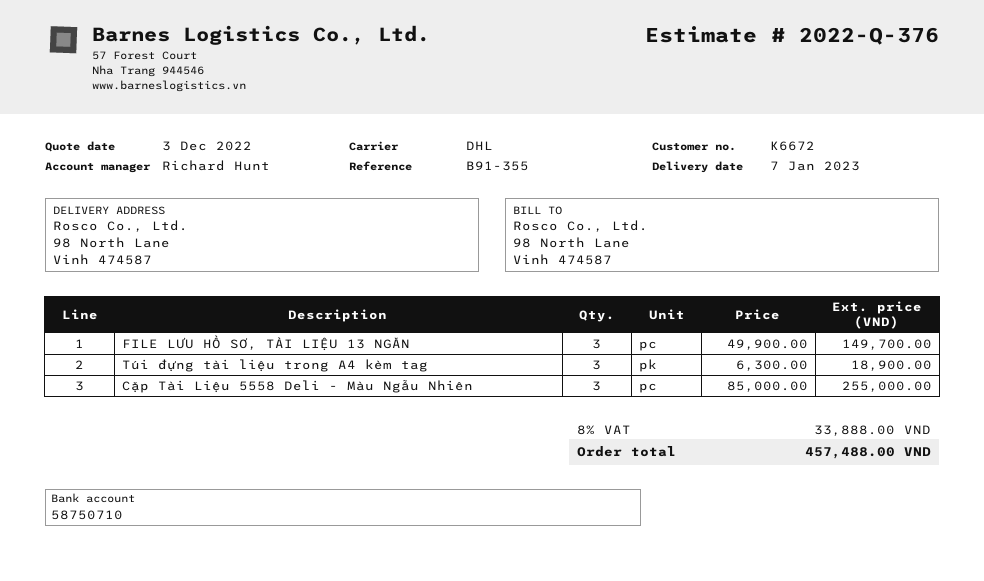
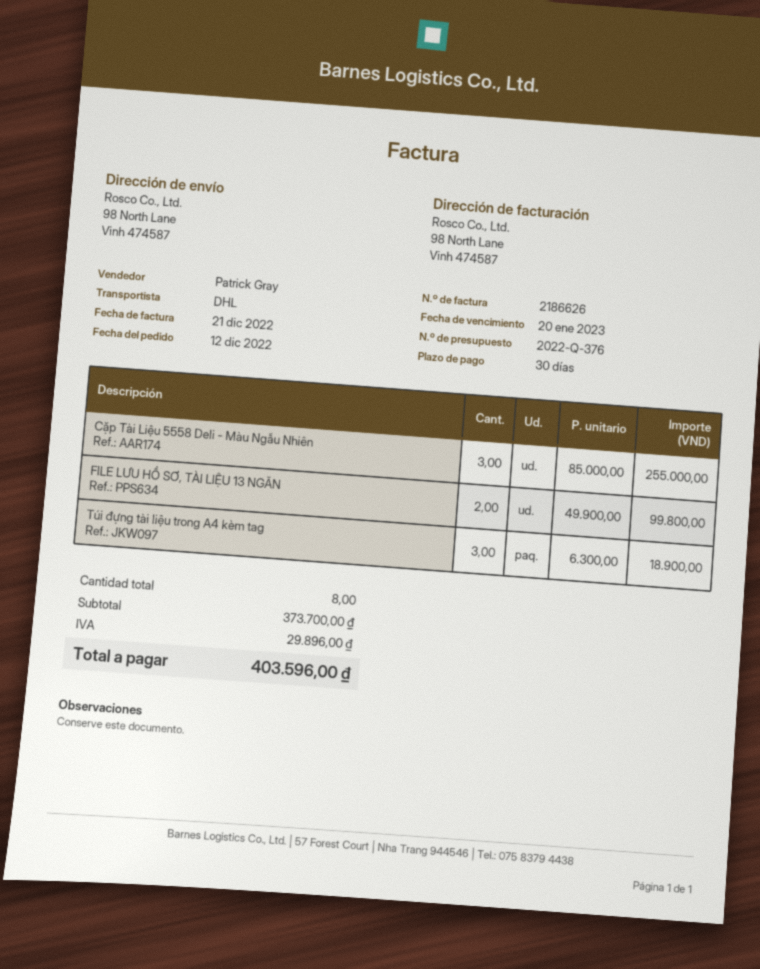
sales rep: Richard Hunt -> Patrick Gray
FILE LƯU HỒ SƠ, TÀI LIỆU 13 NGĂN: 3 x 49900.00 = 149700.00 -> 2 x 49900.00 = 99800.00
tax: 33888.00 -> 29896.00
total: 457488.00 -> 403596.00

